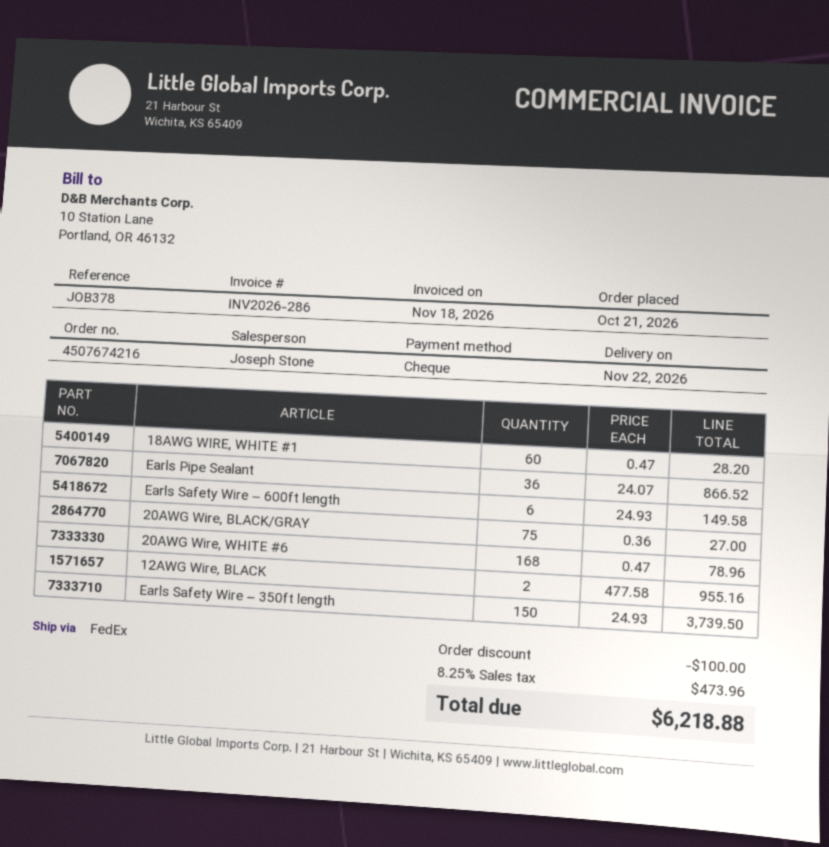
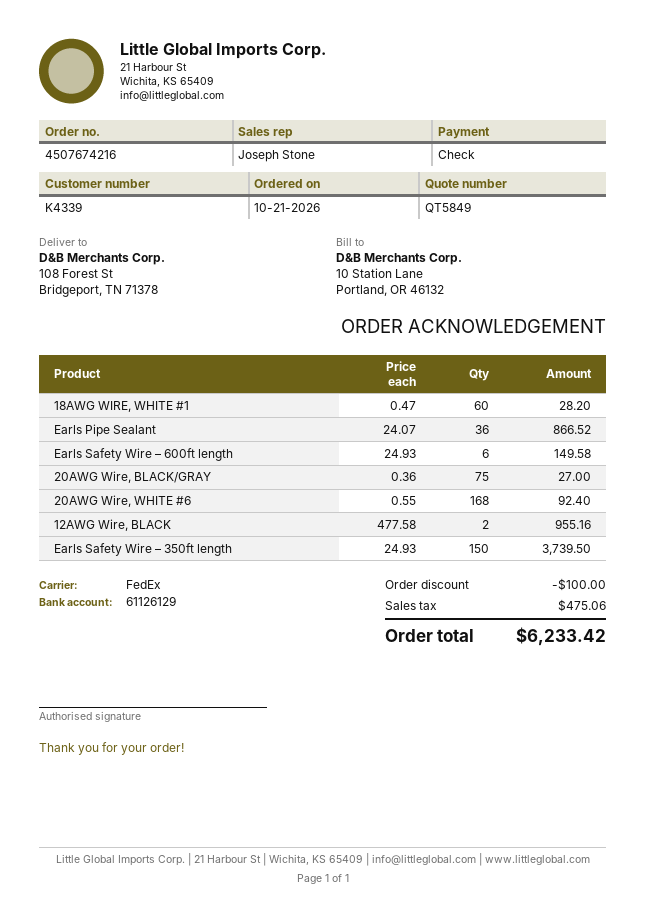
20AWG Wire, WHITE #6: 168 x 0.47 = 78.96 -> 168 x 0.55 = 92.40
tax: 473.96 -> 475.06
total: 6218.88 -> 6233.42

